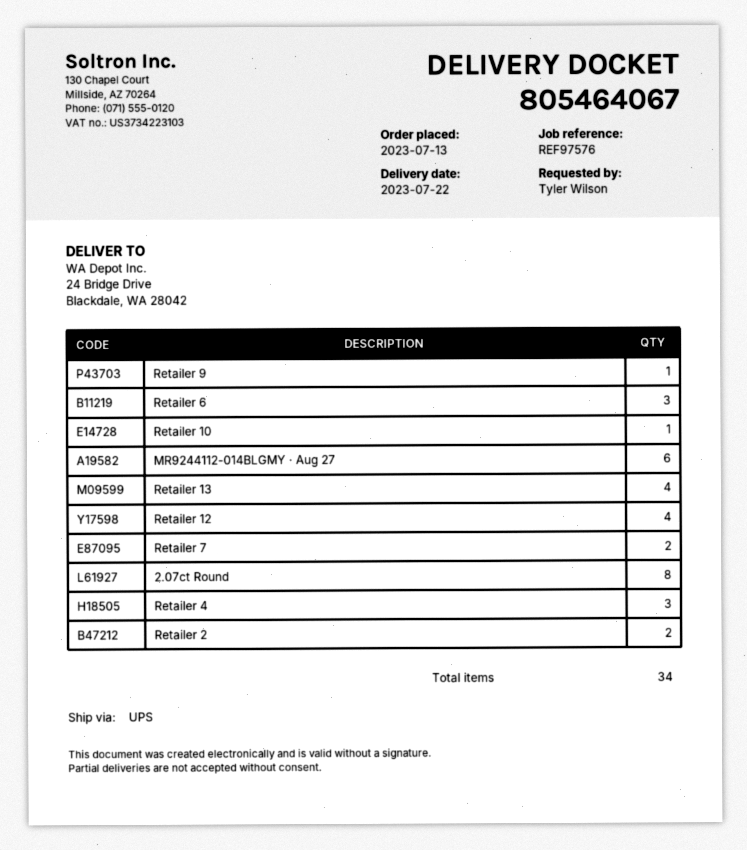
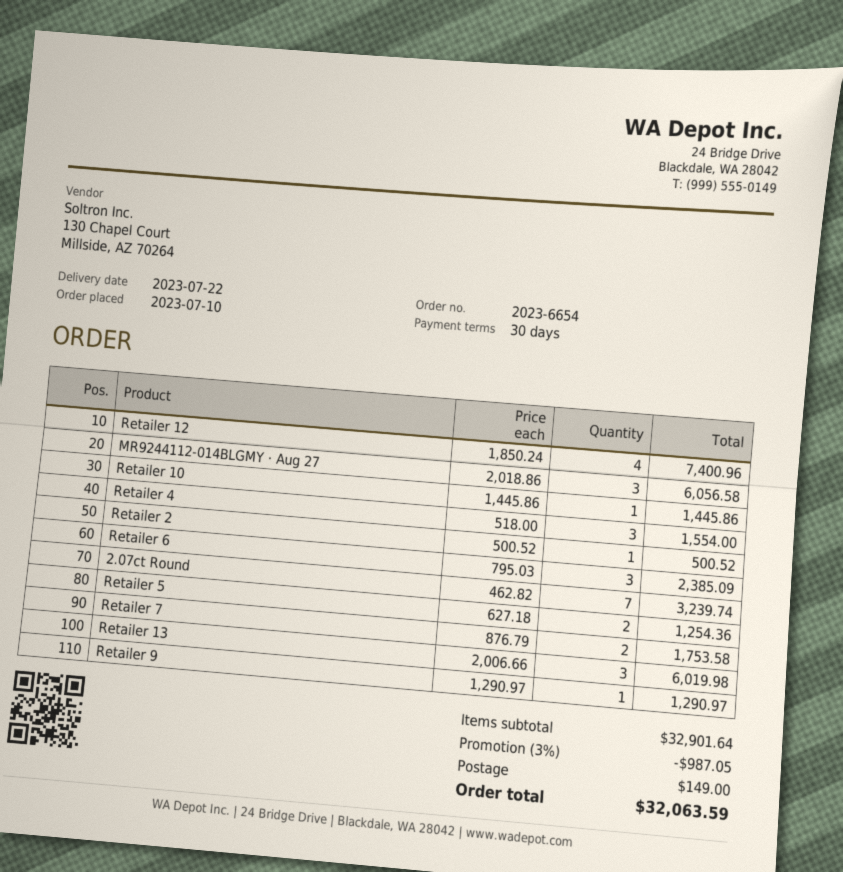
order date: 2023-07-13 -> 2023-07-10
MR9244112-014BLGMY · Aug 27: 6 -> 3
Retailer 13: 4 -> 3
2.07ct Round: 8 -> 7
Retailer 2: 2 -> 1
Retailer 5: none -> 2

